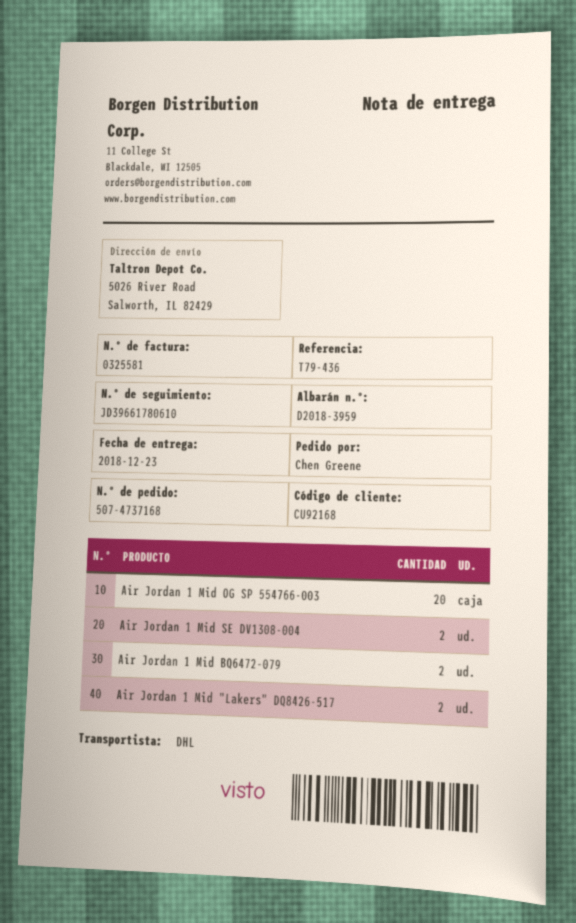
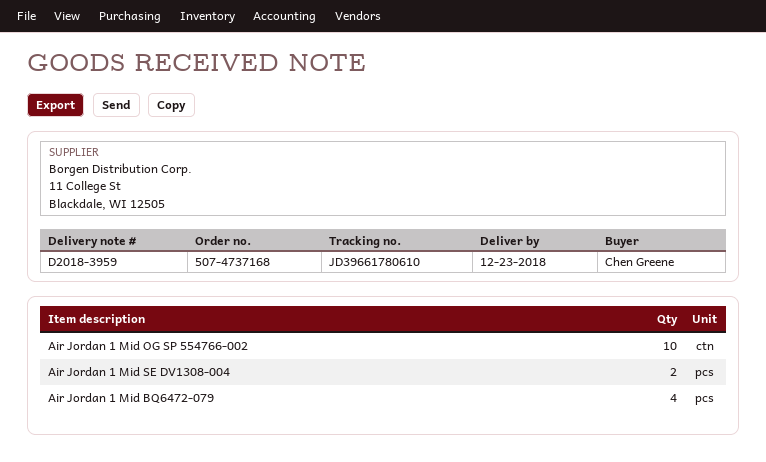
Air Jordan 1 Mid OG SP 554766-003: 20 -> none
Air Jordan 1 Mid BQ6472-079: 2 -> 4
Air Jordan 1 Mid "Lakers" DQ8426-517: 2 -> none
Air Jordan 1 Mid OG SP 554766-002: none -> 10

